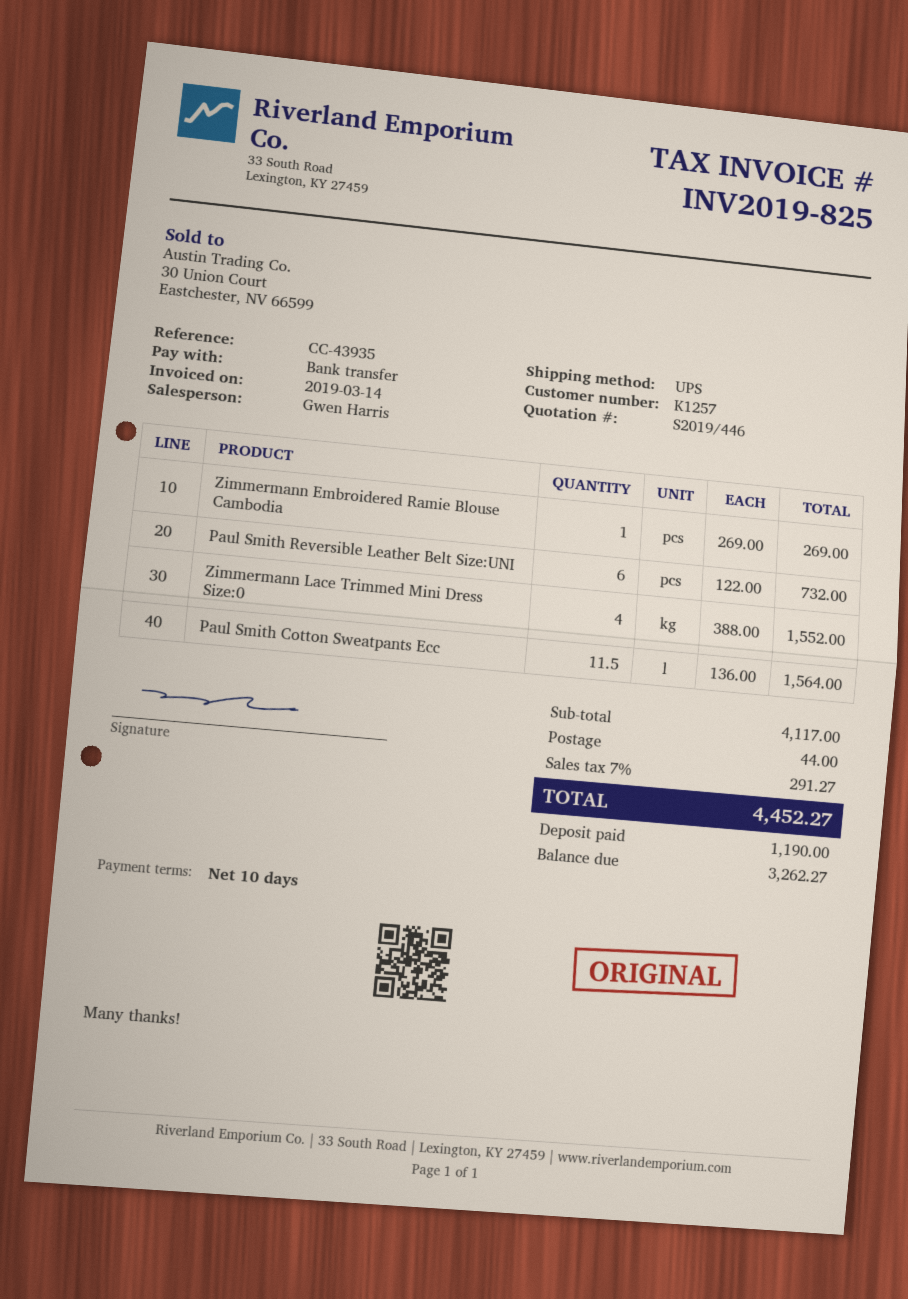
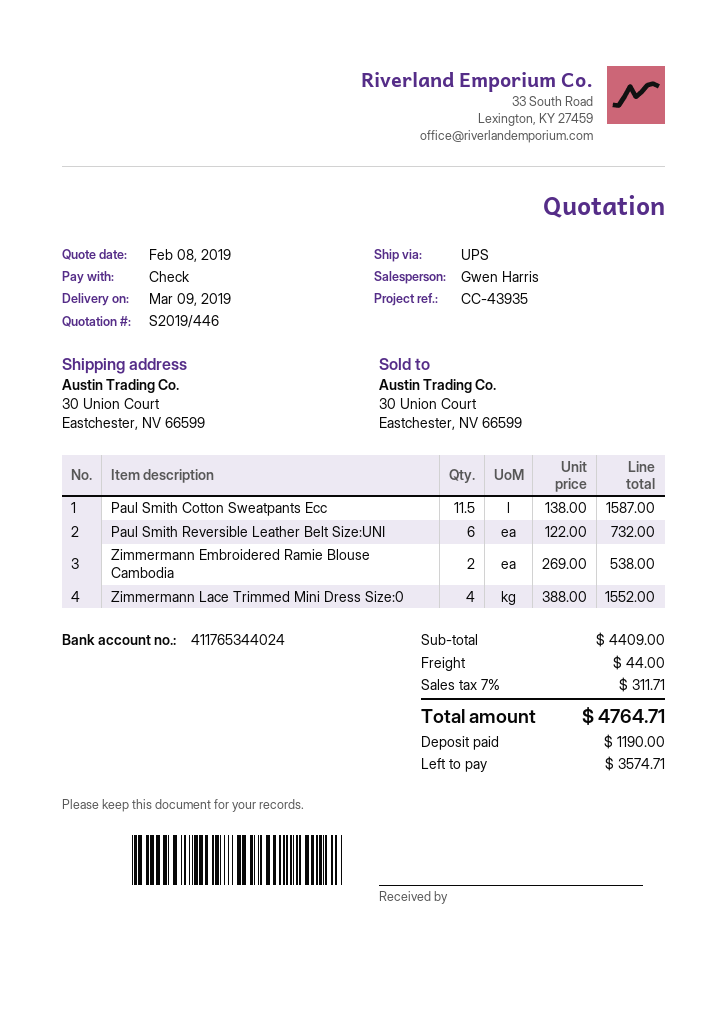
payment method: bank transfer -> cheque
Zimmermann Embroidered Ramie Blouse Cambodia: 1 x 269.00 = 269.00 -> 2 x 269.00 = 538.00
Paul Smith Cotton Sweatpants Ecc: 11.5 x 136.00 = 1564.00 -> 11.5 x 138.00 = 1587.00
subtotal: 4117.00 -> 4409.00
tax: 7% = 291.27 -> 7% = 311.71
total: 4452.27 -> 4764.71
balance: 3262.27 -> 3574.71

